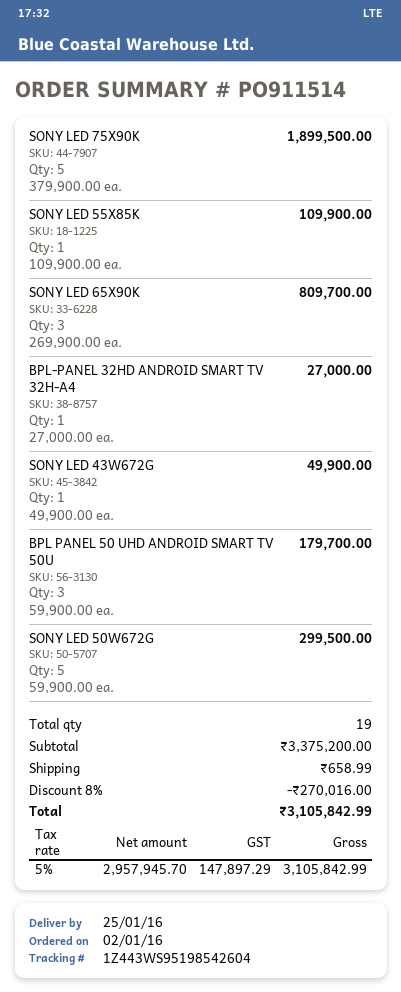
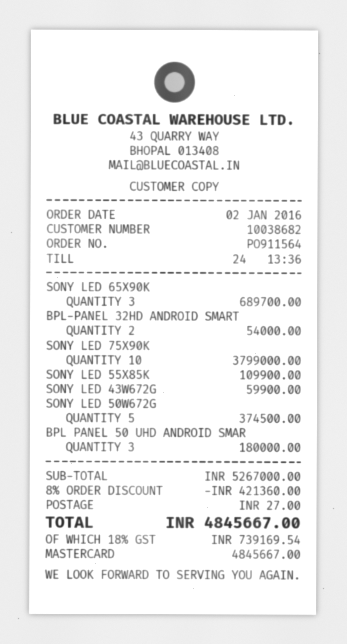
order number: PO911514 -> PO911564
SONY LED 75X90K: 5 for 1899500.00 -> 10 for 3799000.00
SONY LED 65X90K: 3 for 809700.00 -> 3 for 689700.00
BPL-PANEL 32HD ANDROID SMART TV 32H-A4: 1 for 27000.00 -> 2 for 54000.00
SONY LED 43W672G: 1 for 49900.00 -> 1 for 59900.00
BPL PANEL 50 UHD ANDROID SMART TV 50U: 3 for 179700.00 -> 3 for 180000.00
SONY LED 50W672G: 5 for 299500.00 -> 5 for 374500.00
subtotal: 3375200.00 -> 5267000.00
discount: 8% = 270016.00 -> 8% = 421360.00
shipping: 658.99 -> 27.00
tax: 5% = 147897.29 -> 18% = 739169.54
total: 3105842.99 -> 4845667.00

